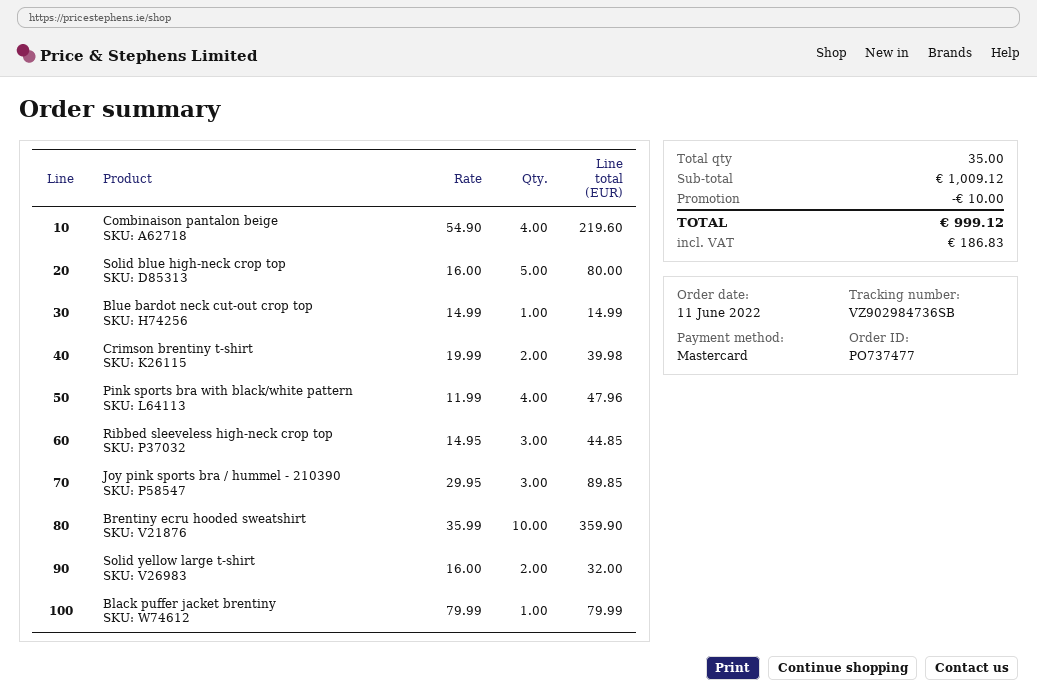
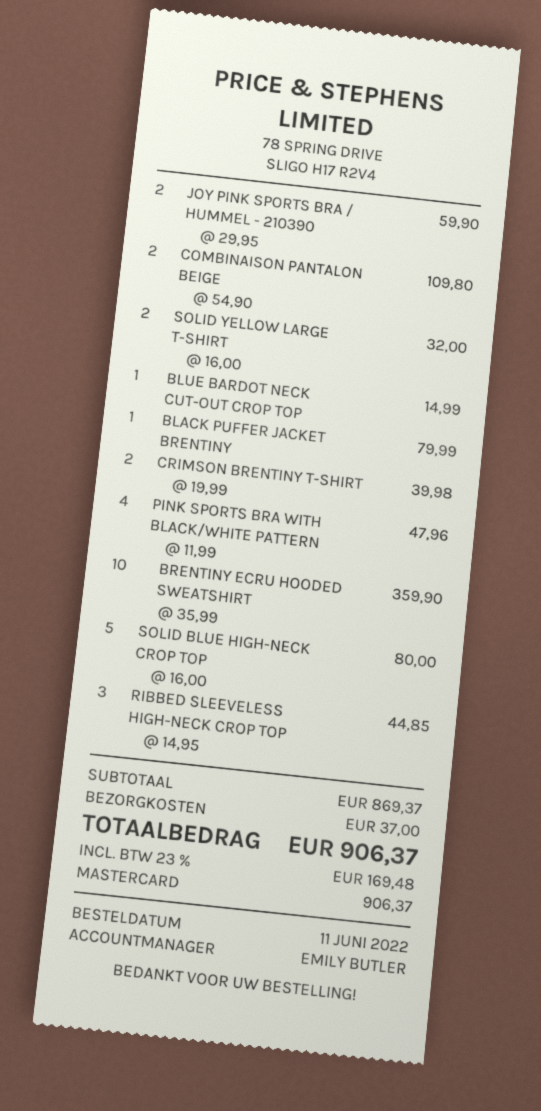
Combinaison pantalon beige: 4 x 54.90 = 219.60 -> 2 x 54.90 = 109.80
Joy pink sports bra / hummel - 210390: 3 x 29.95 = 89.85 -> 2 x 29.95 = 59.90
subtotal: 1009.12 -> 869.37
discount: 10.00 -> none
shipping: none -> 37.00
tax: 186.83 -> 169.48
total: 999.12 -> 906.37

